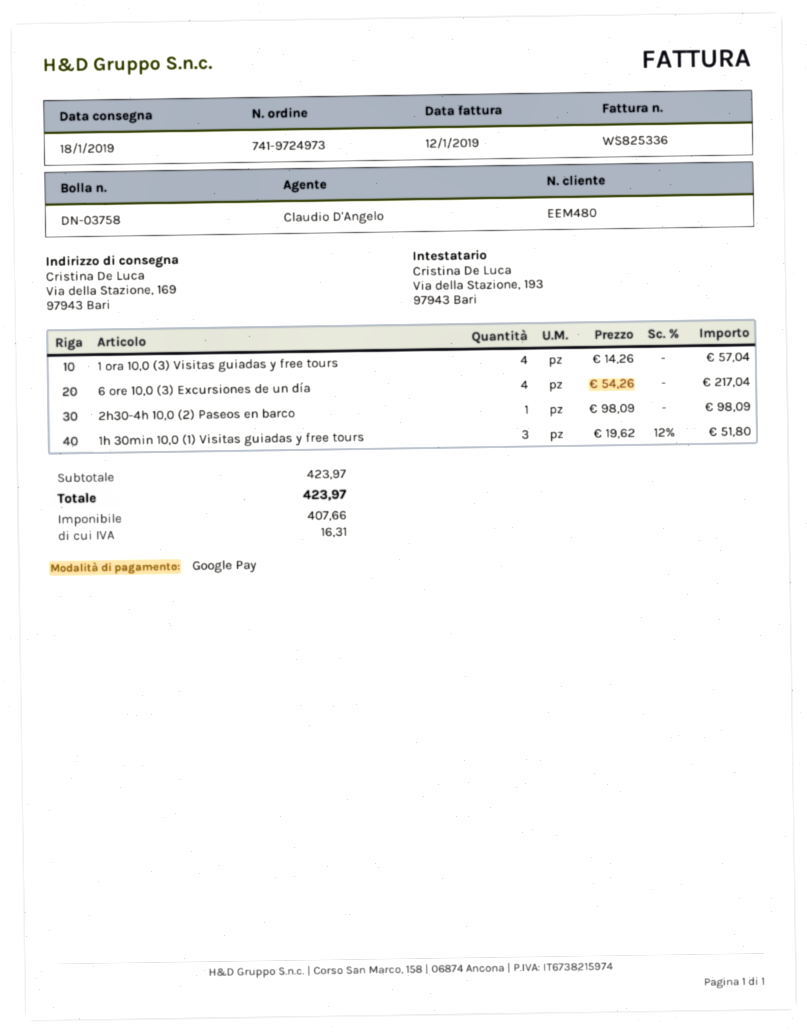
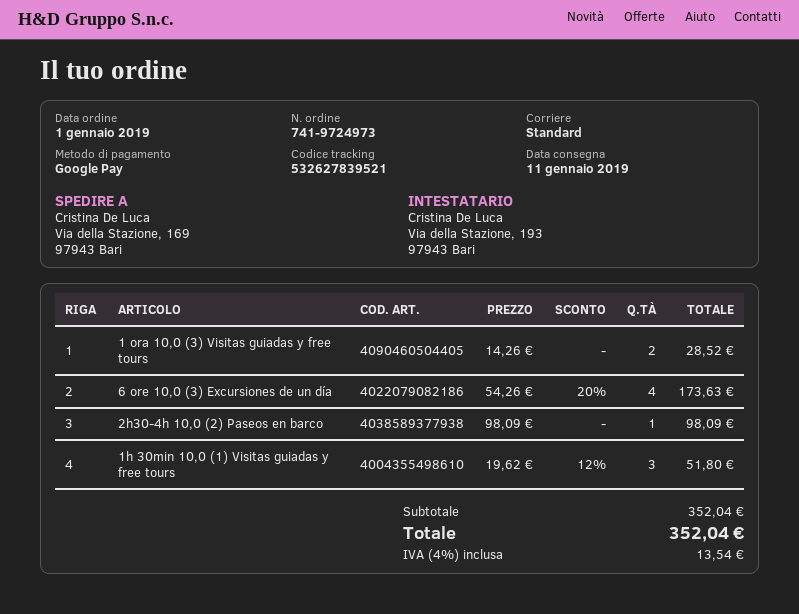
delivery date: 2019-01-18 -> 2019-01-11
1 ora 10,0 (3) Visitas guiadas y free tours: 4 x 14.26 = 57.04 -> 2 x 14.26 = 28.52
6 ore 10,0 (3) Excursiones de un día: 4 x 54.26 = 217.04 -> 4 x 54.26 - 20% = 173.63
subtotal: 423.97 -> 352.04
tax: 16.31 -> 13.54
total: 423.97 -> 352.04

